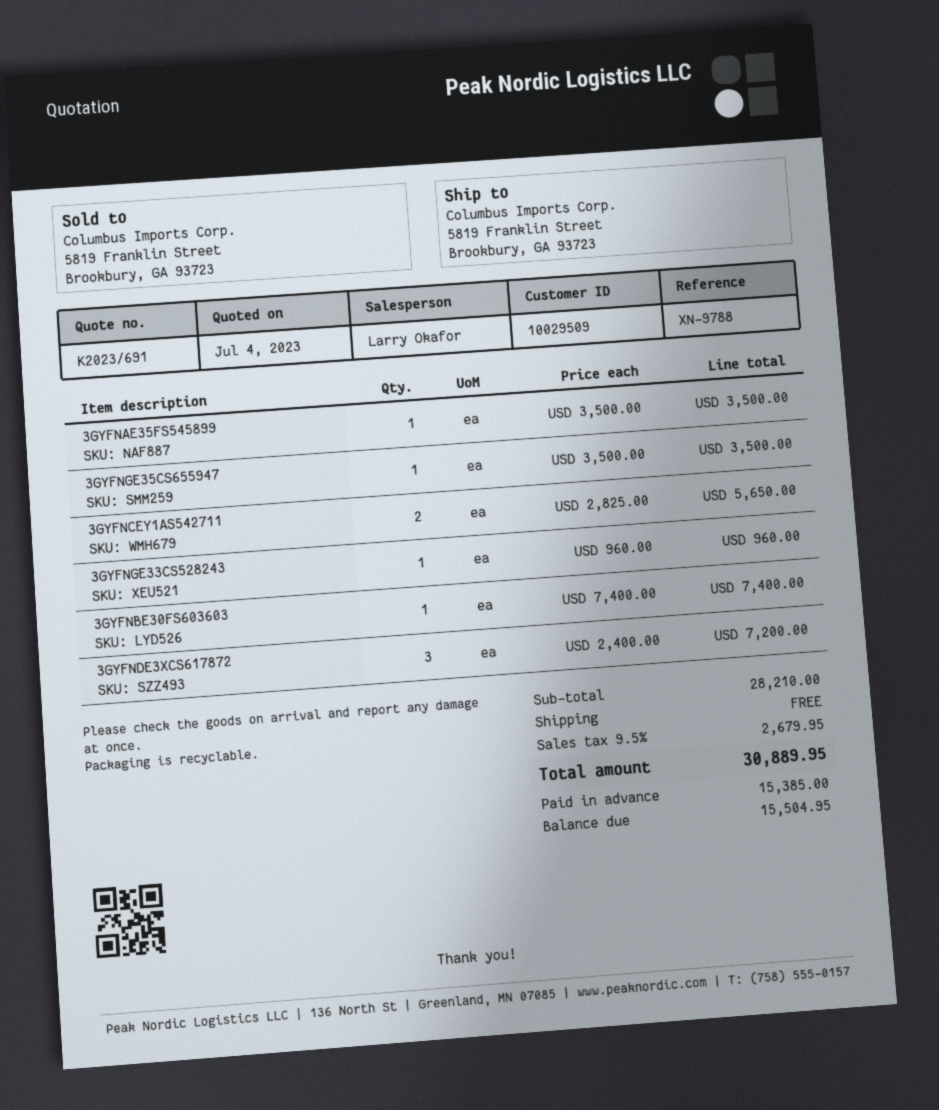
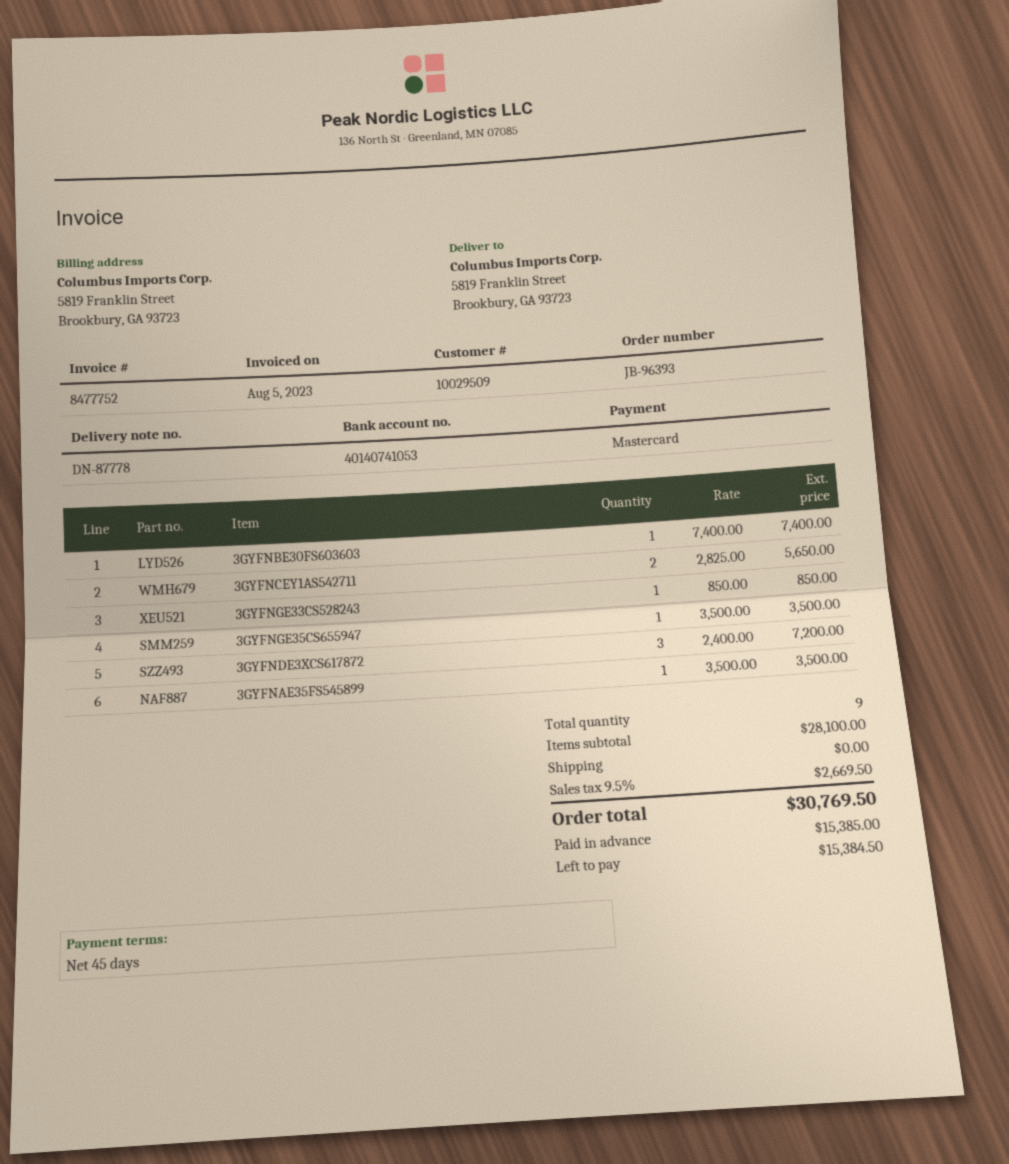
3GYFNGE33CS528243: 1 x 960.00 = 960.00 -> 1 x 850.00 = 850.00
subtotal: 28210.00 -> 28100.00
tax: 9.5% = 2679.95 -> 9.5% = 2669.50
total: 30889.95 -> 30769.50
balance: 15504.95 -> 15384.50

